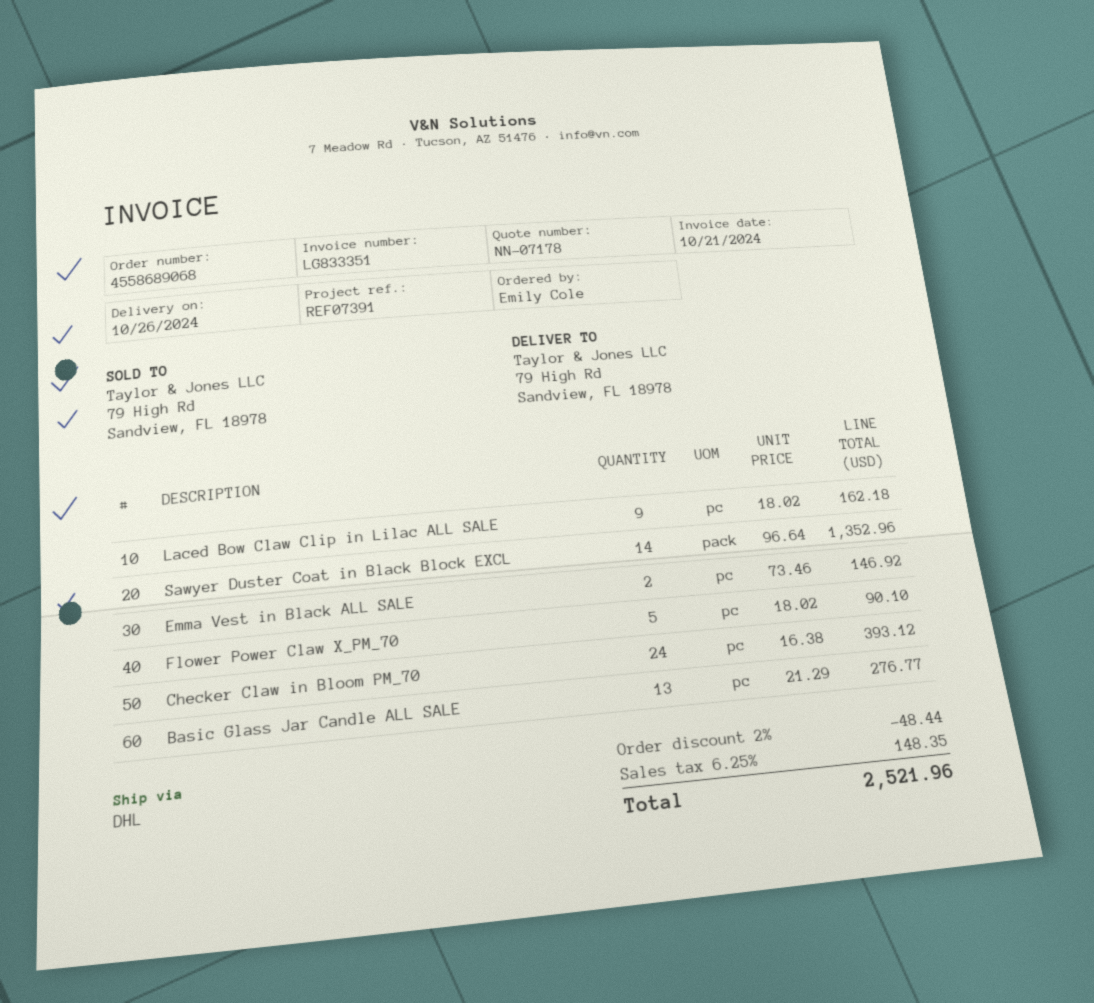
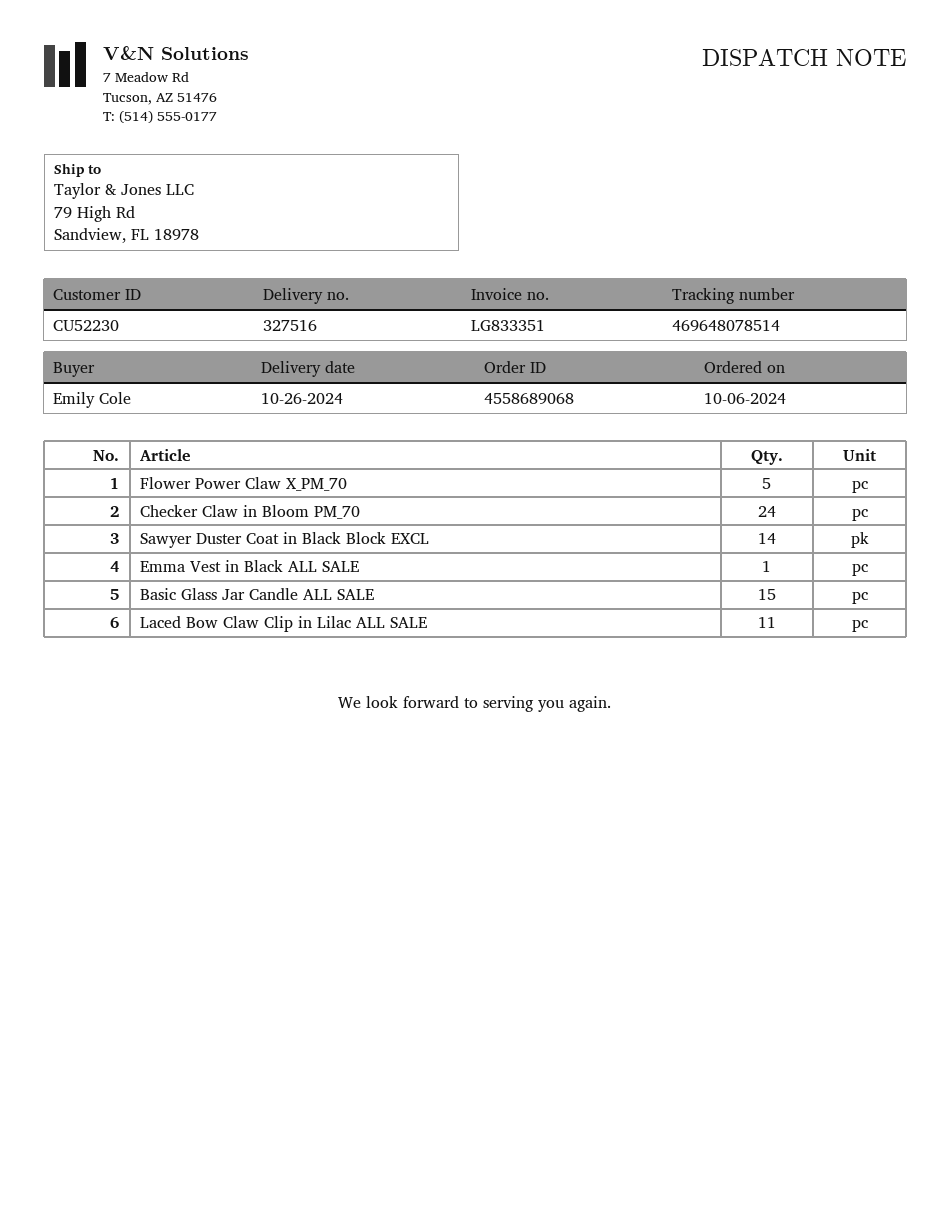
Laced Bow Claw Clip in Lilac ALL SALE: 9 -> 11
Emma Vest in Black ALL SALE: 2 -> 1
Basic Glass Jar Candle ALL SALE: 13 -> 15

